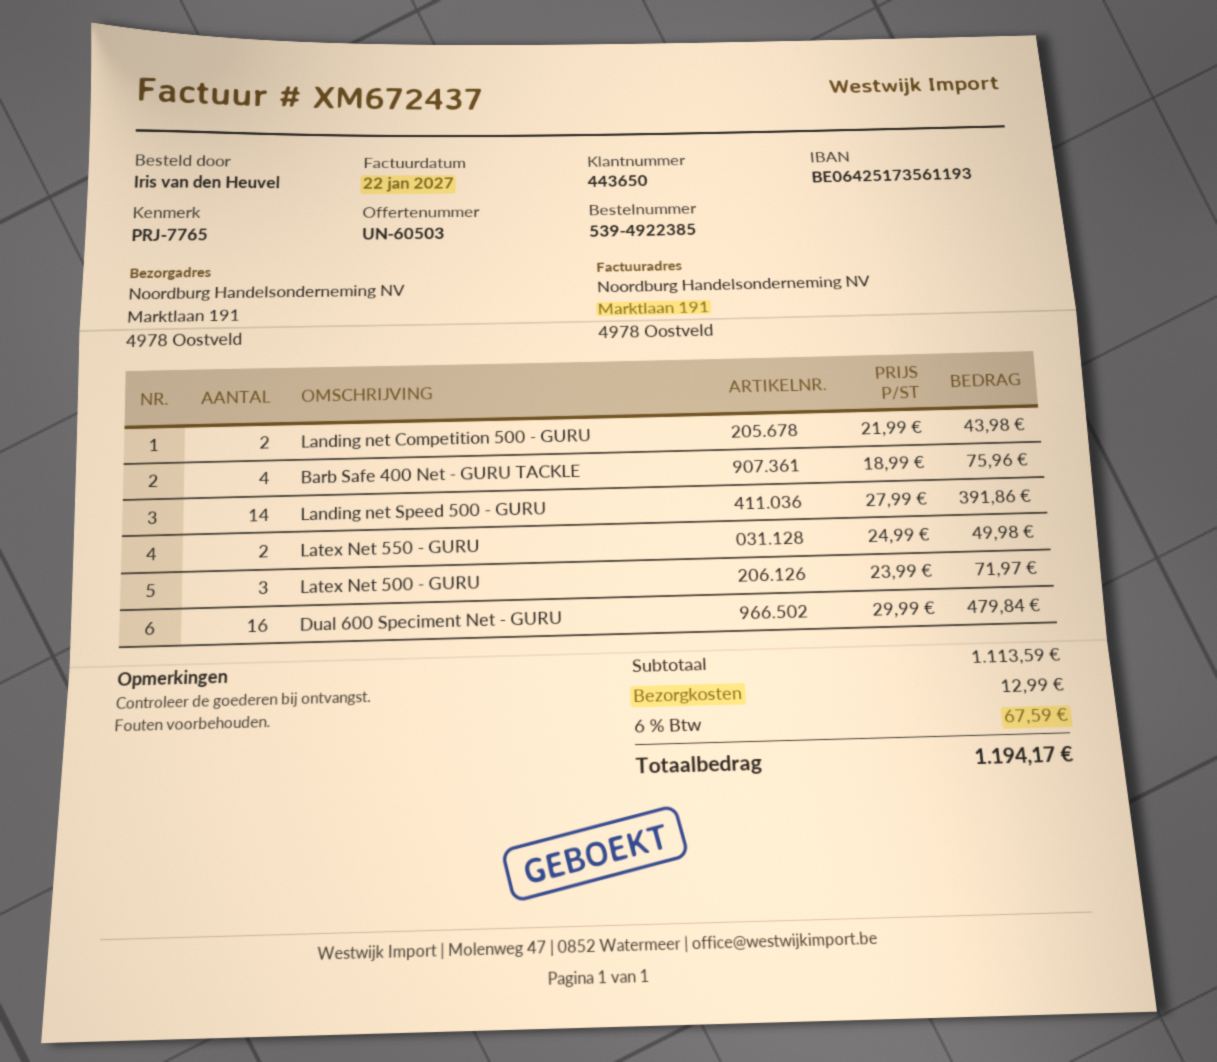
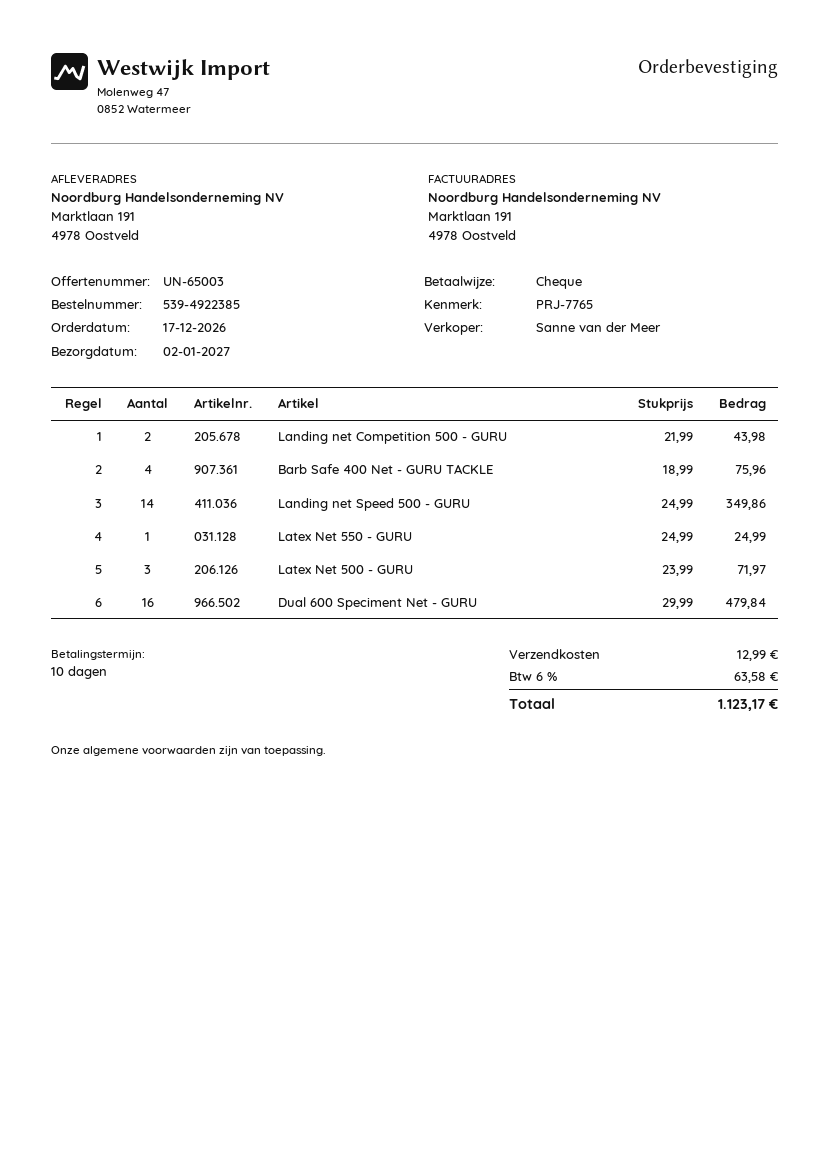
quote number: UN-60503 -> UN-65003
Landing net Speed 500 - GURU: 14 x 27.99 = 391.86 -> 14 x 24.99 = 349.86
Latex Net 550 - GURU: 2 x 24.99 = 49.98 -> 1 x 24.99 = 24.99
tax: 6% = 67.59 -> 6% = 63.58
total: 1194.17 -> 1123.17

